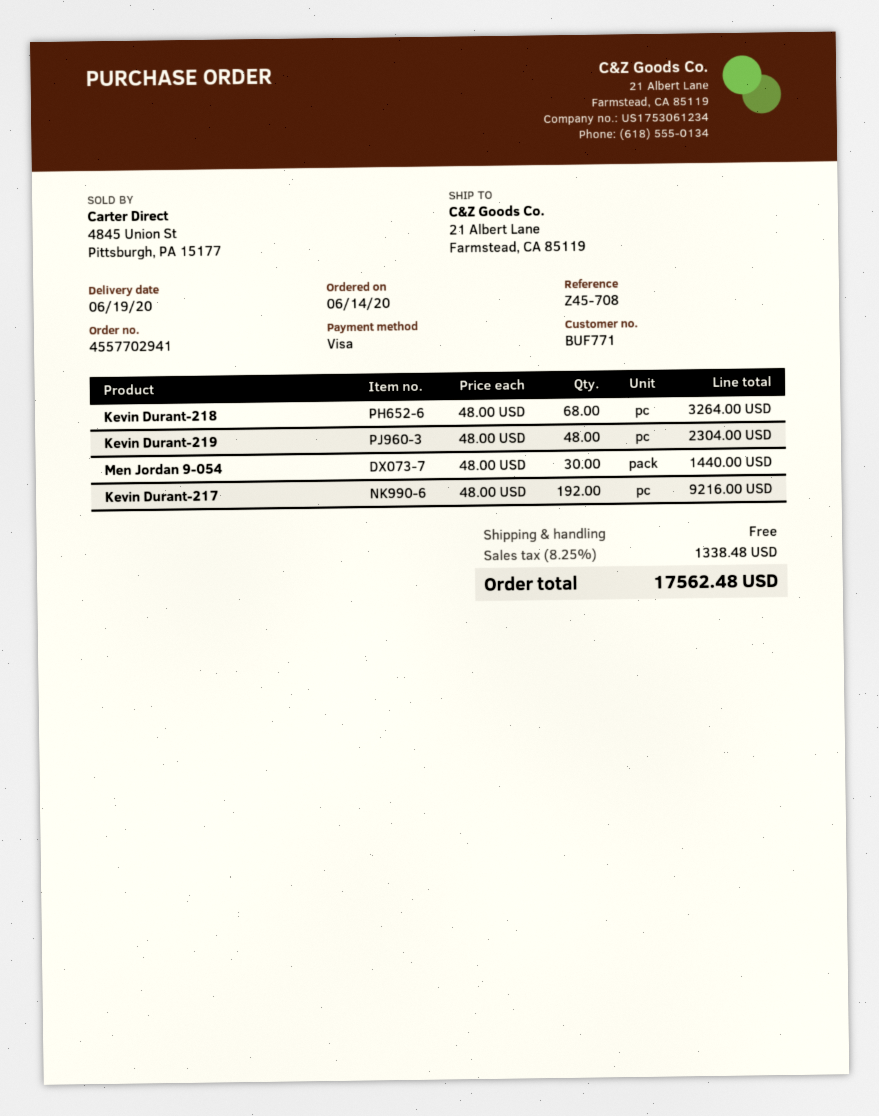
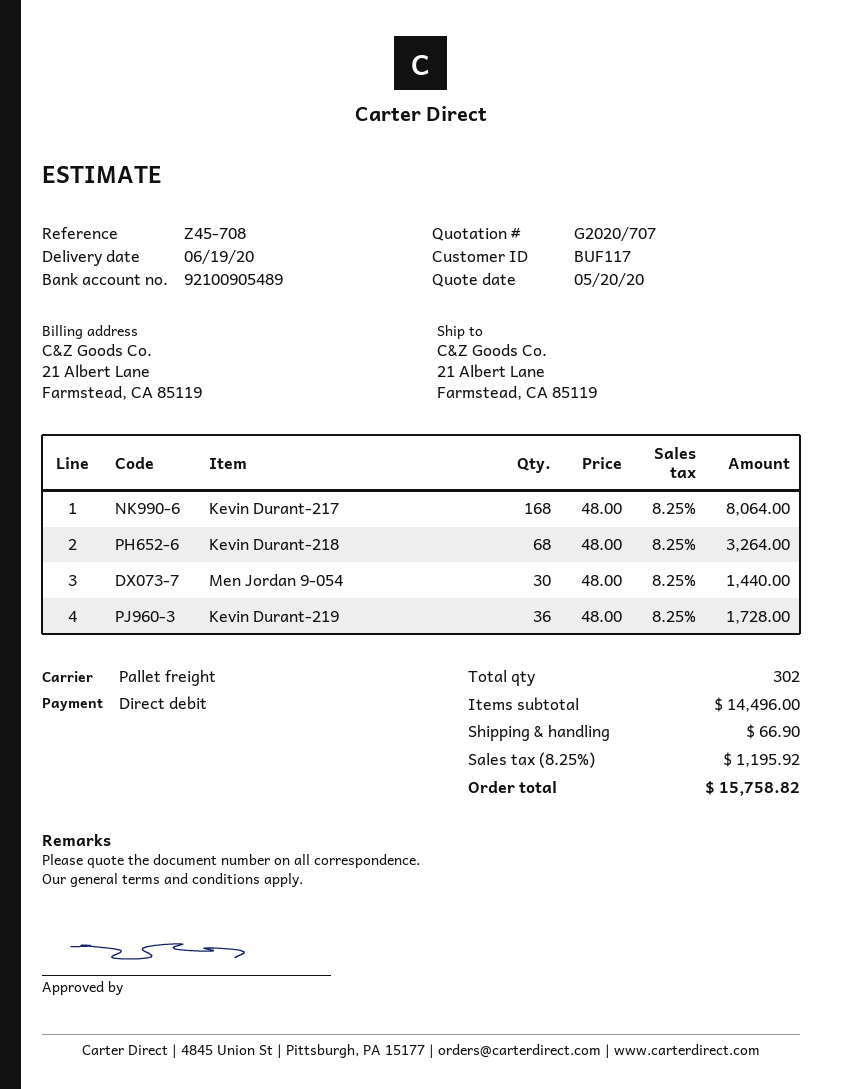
customer number: BUF771 -> BUF117
payment method: Visa -> direct debit
Kevin Durant-219: 48 x 48.00 = 2304.00 -> 36 x 48.00 = 1728.00
Kevin Durant-217: 192 x 48.00 = 9216.00 -> 168 x 48.00 = 8064.00
shipping: 0.00 -> 66.90
tax: 8.25% = 1338.48 -> 8.25% = 1195.92
total: 17562.48 -> 15758.82

